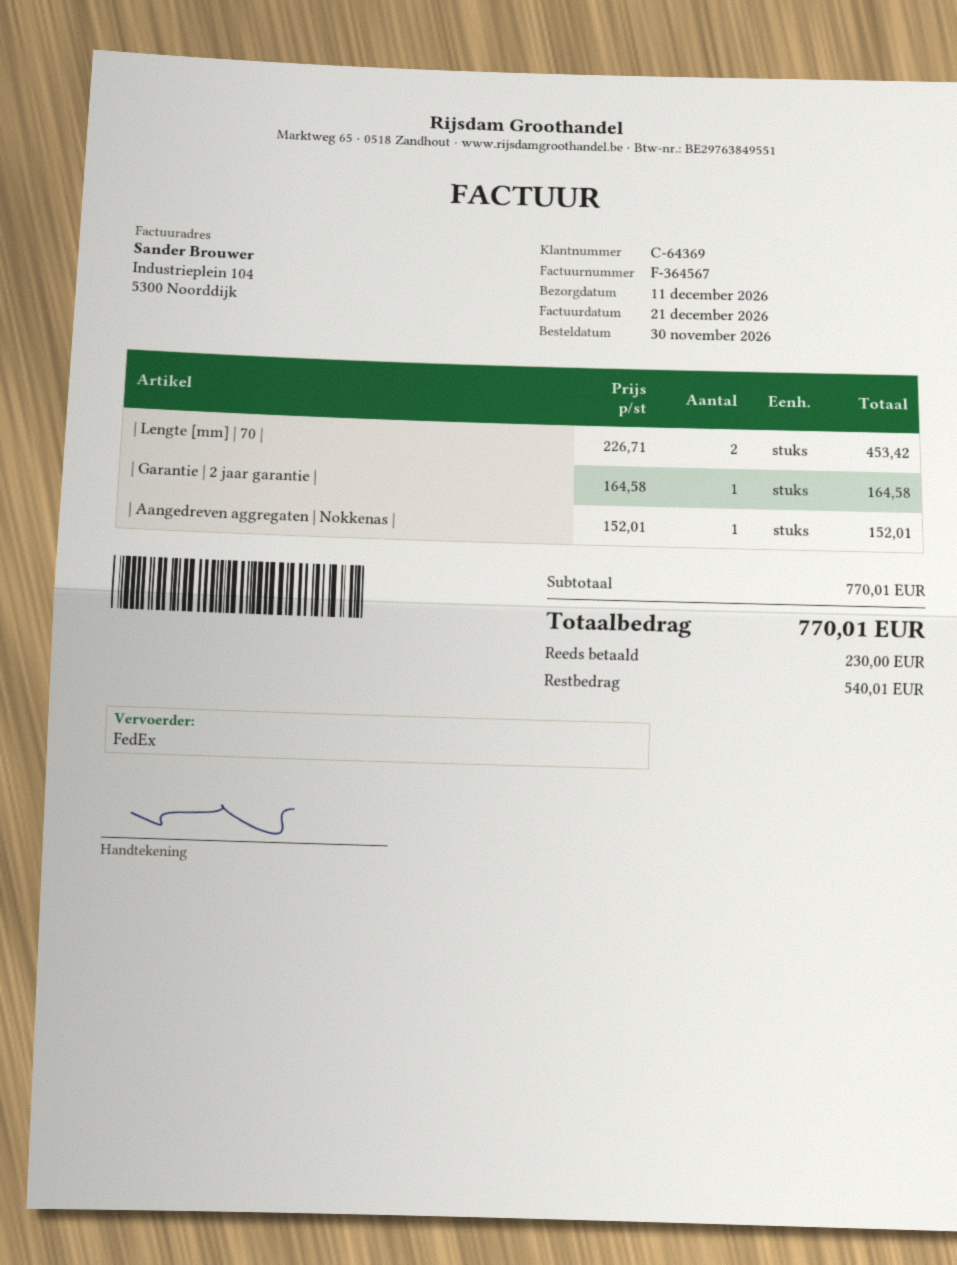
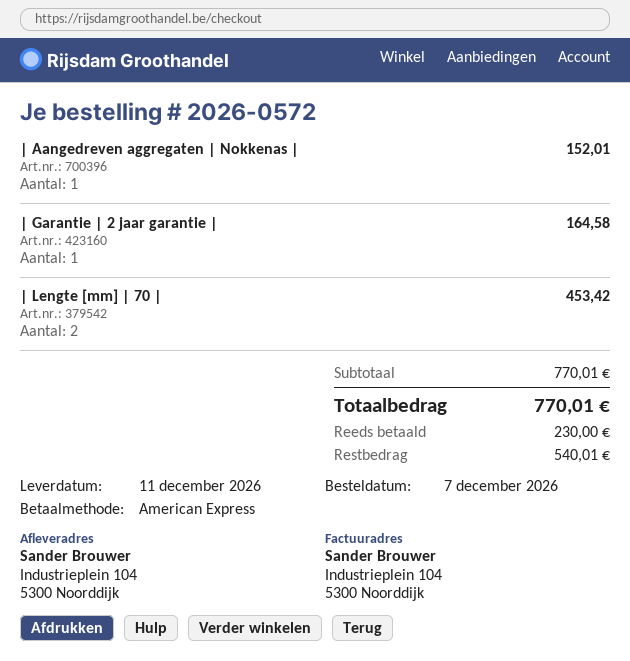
order date: 2026-11-30 -> 2026-12-07

